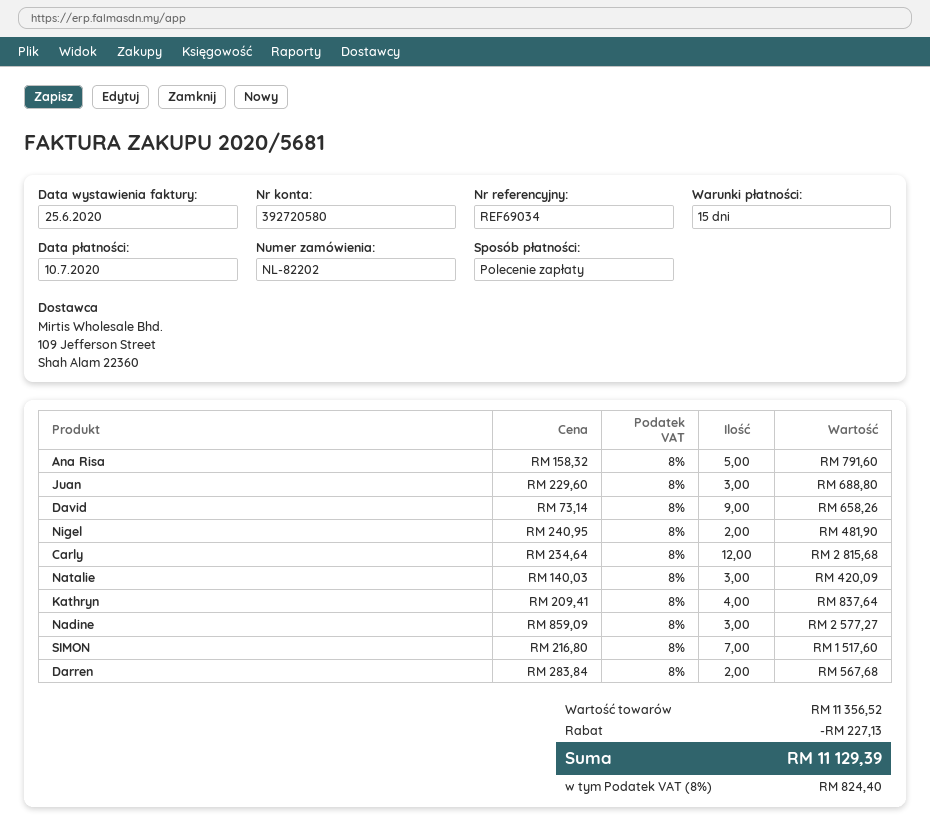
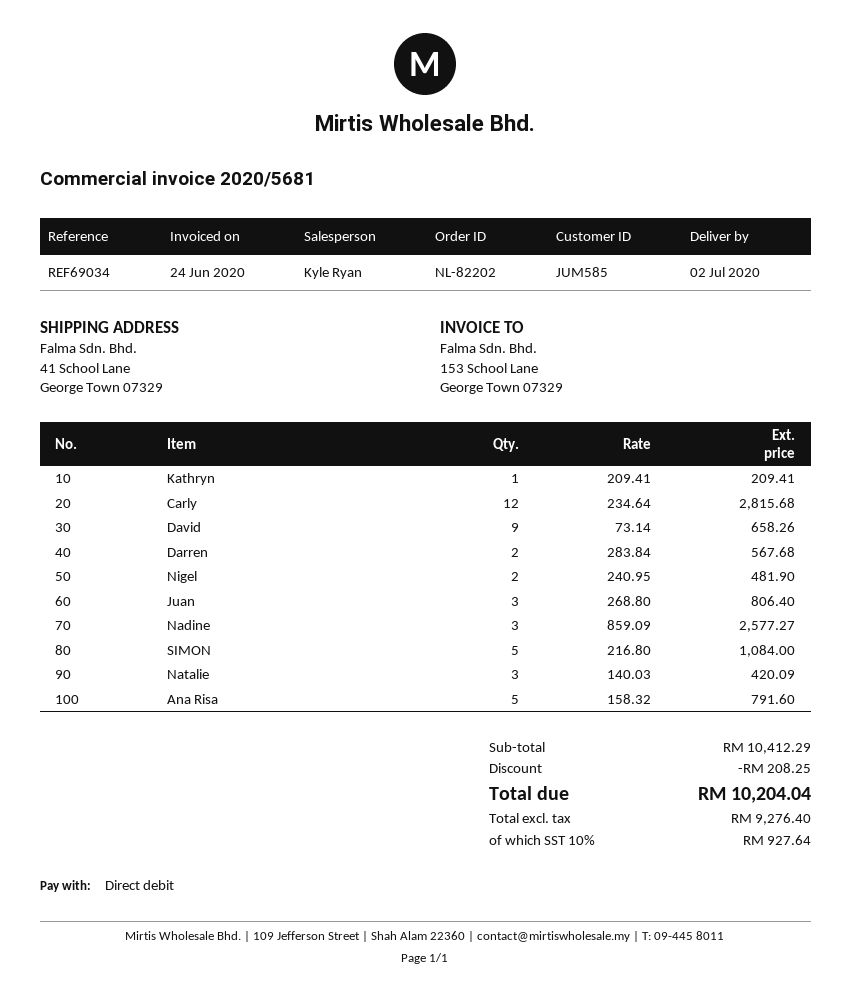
invoice date: 2020-06-25 -> 2020-06-24
Juan: 3 x 229.60 = 688.80 -> 3 x 268.80 = 806.40
Kathryn: 4 x 209.41 = 837.64 -> 1 x 209.41 = 209.41
SIMON: 7 x 216.80 = 1517.60 -> 5 x 216.80 = 1084.00
subtotal: 11356.52 -> 10412.29
discount: 227.13 -> 208.25
tax: 8% = 824.40 -> 10% = 927.64
total: 11129.39 -> 10204.04

